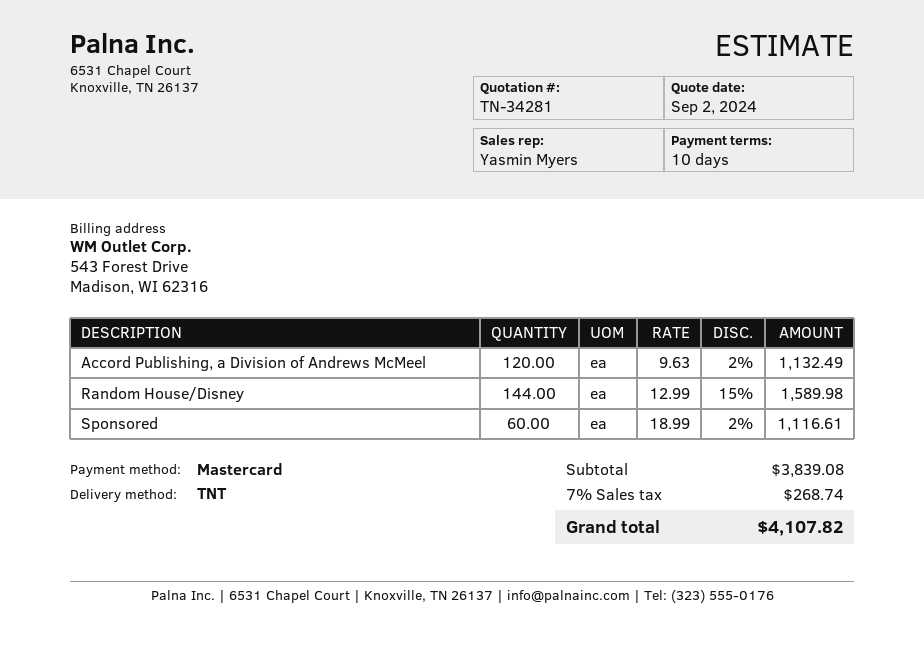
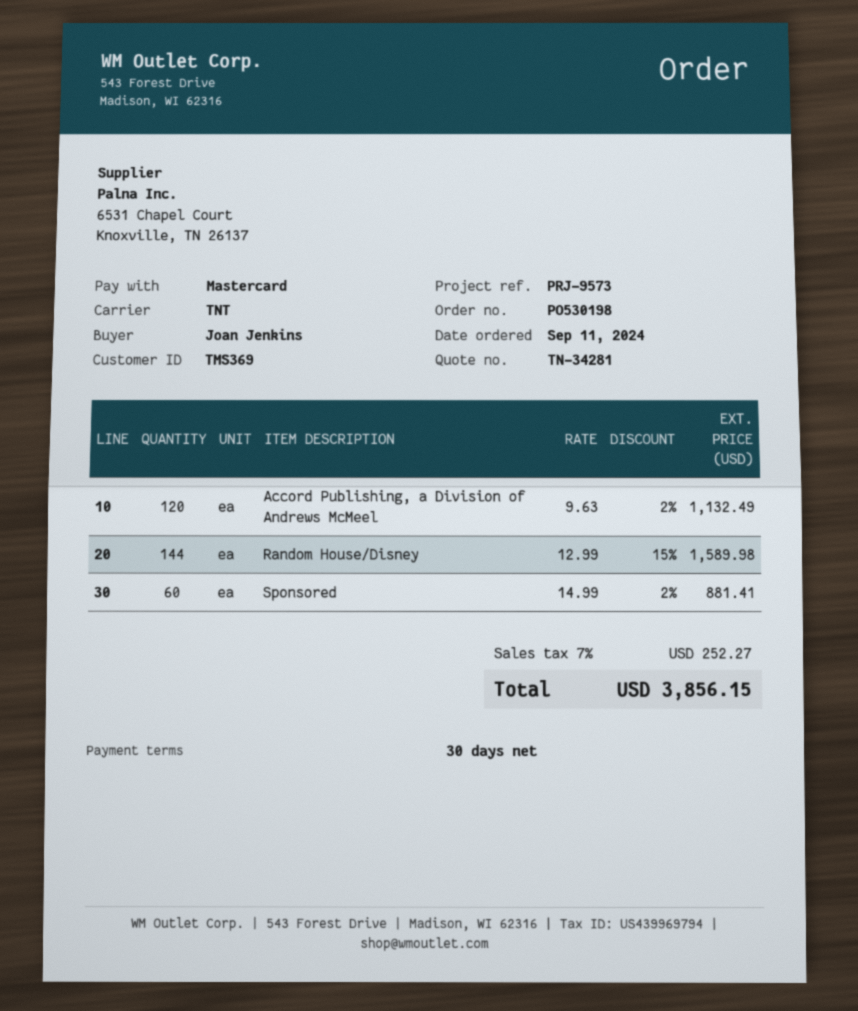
payment terms: 10 days -> 30 days
Sponsored: 60 x 18.99 - 2% = 1116.61 -> 60 x 14.99 - 2% = 881.41
tax: 7% = 268.74 -> 7% = 252.27
total: 4107.82 -> 3856.15

